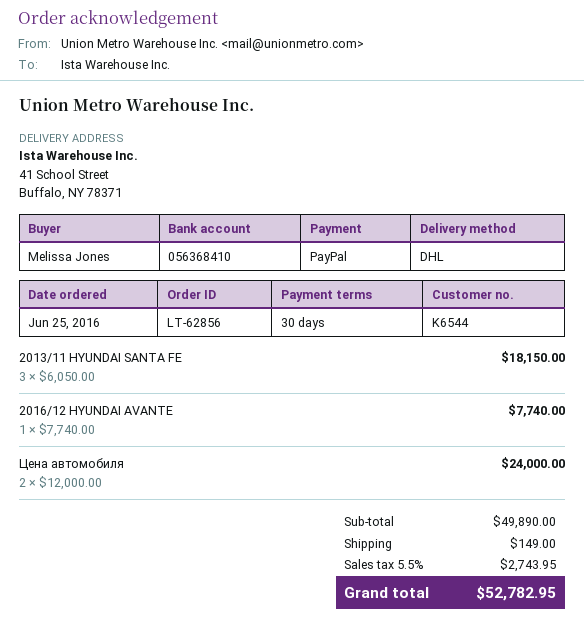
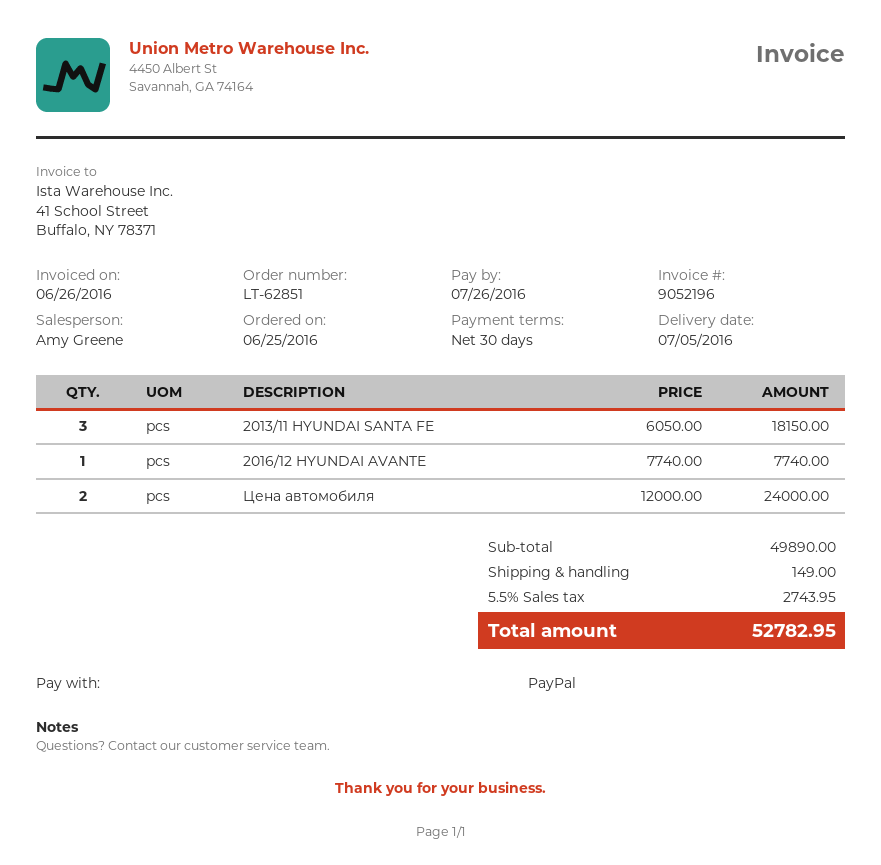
order number: LT-62856 -> LT-62851

